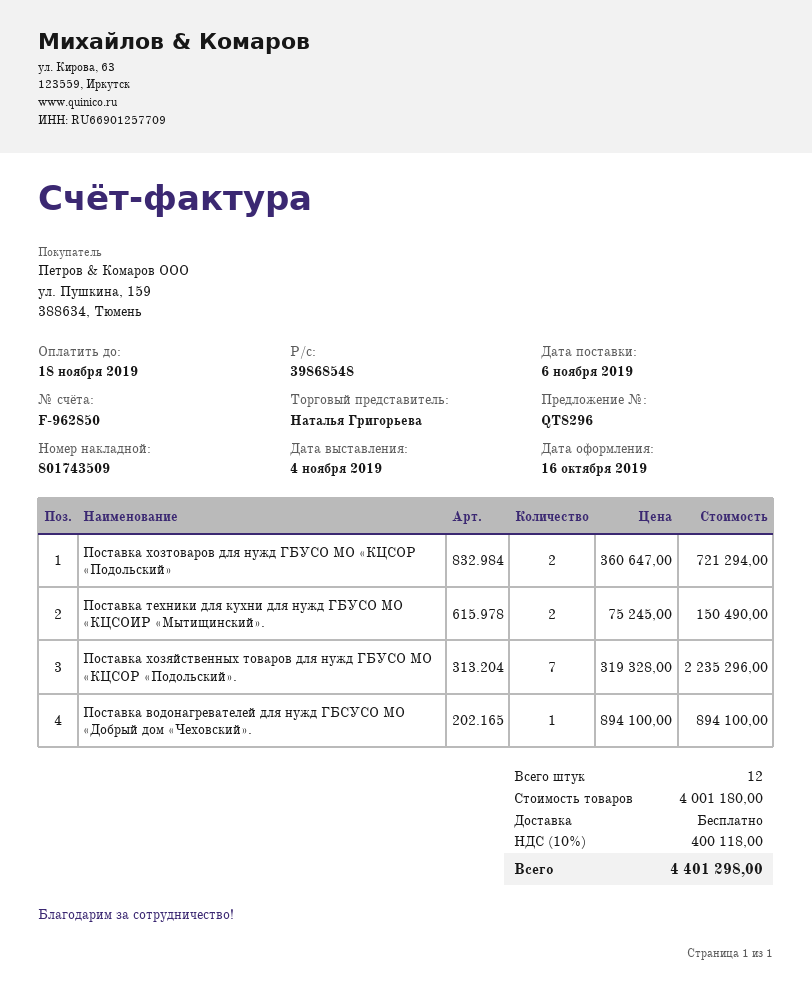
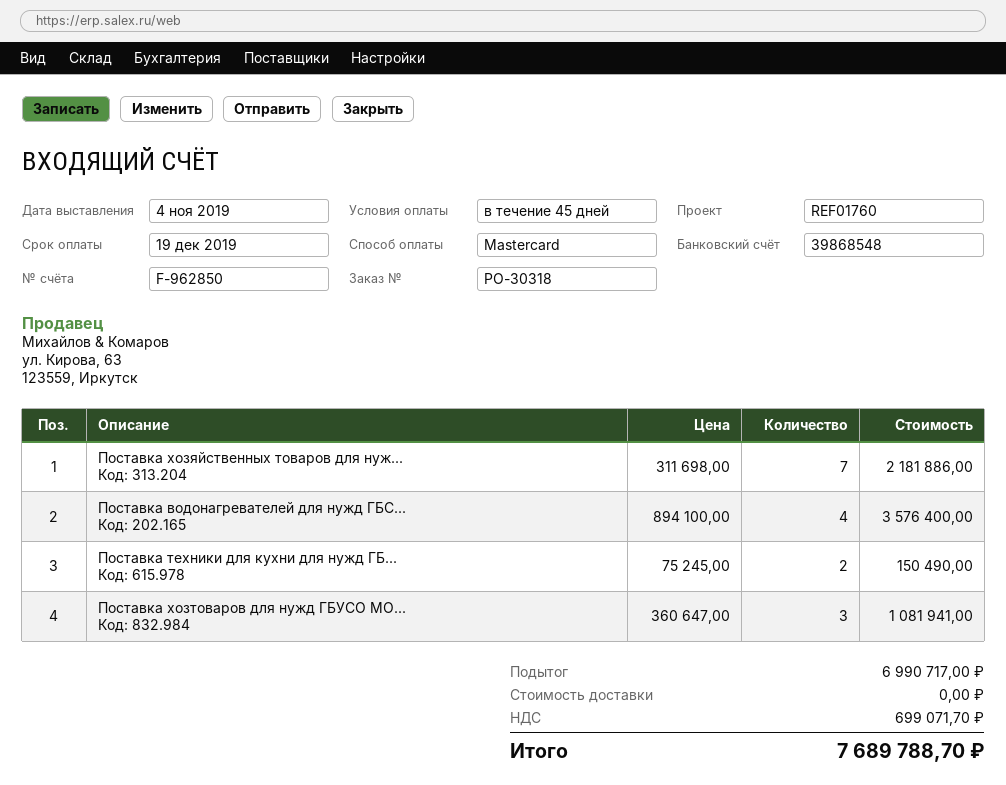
due date: 2019-11-18 -> 2019-12-19
Поставка хозтоваров для нужд ГБУСО МО «КЦСОР «Подольский»: 2 x 360647.00 = 721294.00 -> 3 x 360647.00 = 1081941.00
Поставка хозяйственных товаров для нужд ГБУСО МО «КЦСОР «Подольский».: 7 x 319328.00 = 2235296.00 -> 7 x 311698.00 = 2181886.00
Поставка водонагревателей для нужд ГБСУСО МО «Добрый дом «Чеховский».: 1 x 894100.00 = 894100.00 -> 4 x 894100.00 = 3576400.00
subtotal: 4001180.00 -> 6990717.00
tax: 400118.00 -> 699071.70
total: 4401298.00 -> 7689788.70

